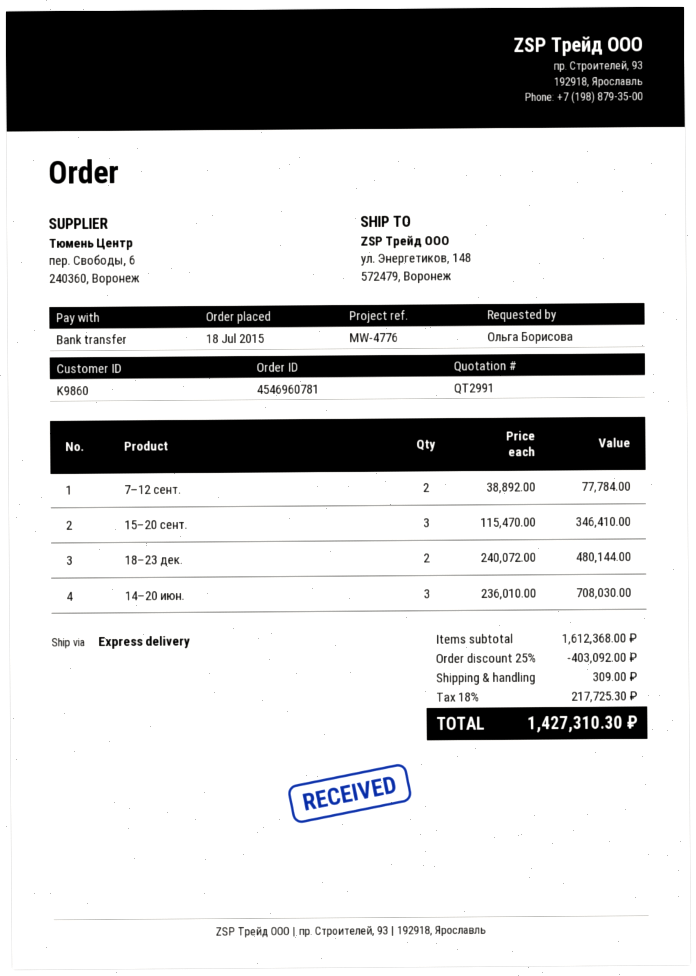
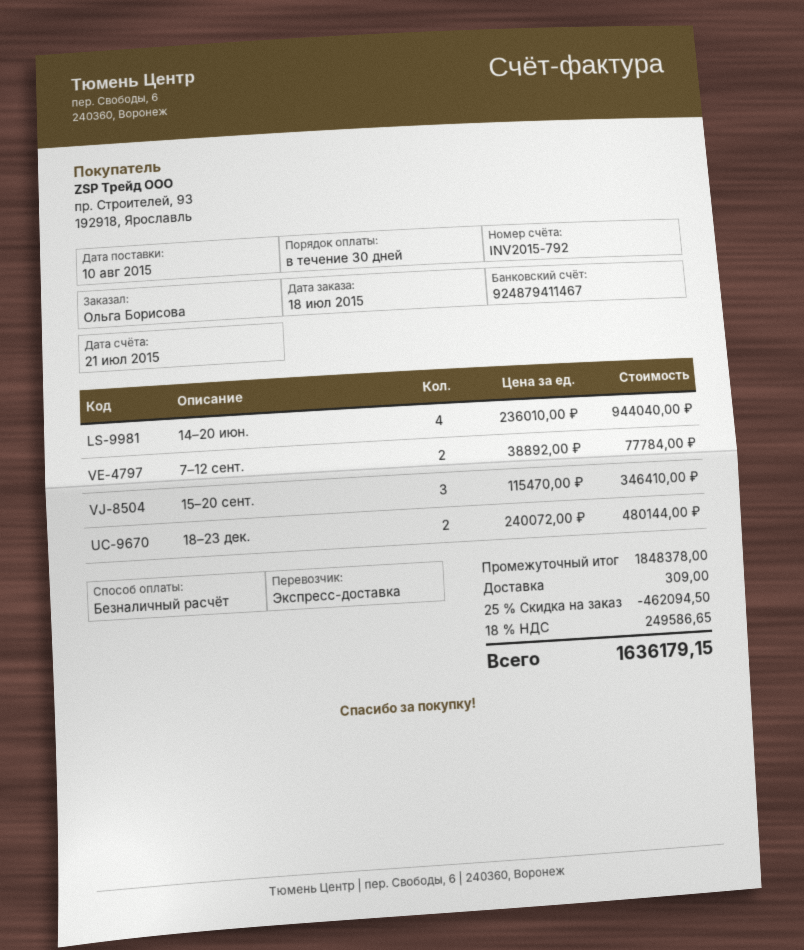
14–20 июн.: 3 x 236010.00 = 708030.00 -> 4 x 236010.00 = 944040.00
subtotal: 1612368.00 -> 1848378.00
discount: 25% = 403092.00 -> 25% = 462094.50
tax: 18% = 217725.30 -> 18% = 249586.65
total: 1427310.30 -> 1636179.15

